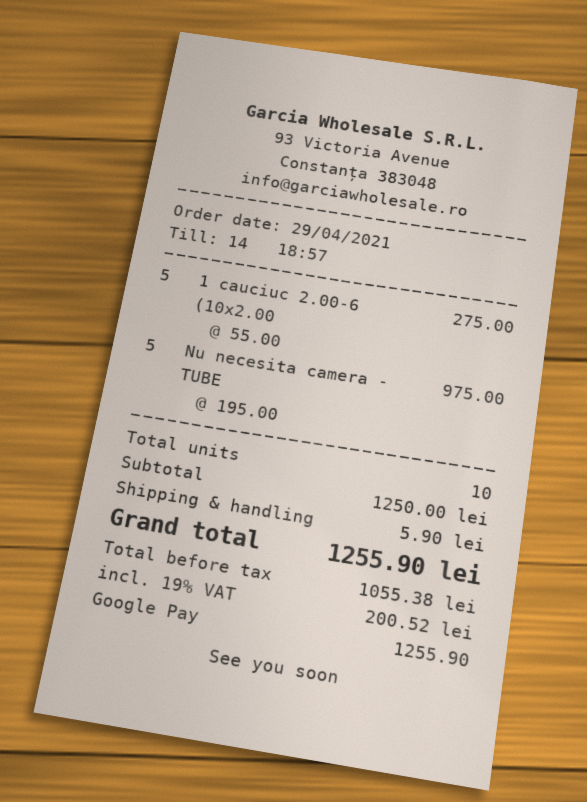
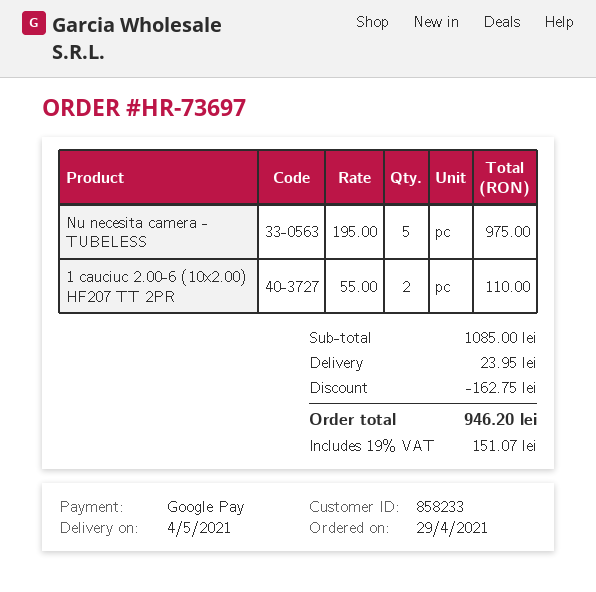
1 cauciuc 2.00-6 (10x2.00: 5 x 55.00 = 275.00 -> 2 x 55.00 = 110.00
subtotal: 1250.00 -> 1085.00
discount: none -> 162.75
shipping: 5.90 -> 23.95
tax: 19% = 200.52 -> 19% = 151.07
total: 1255.90 -> 946.20

